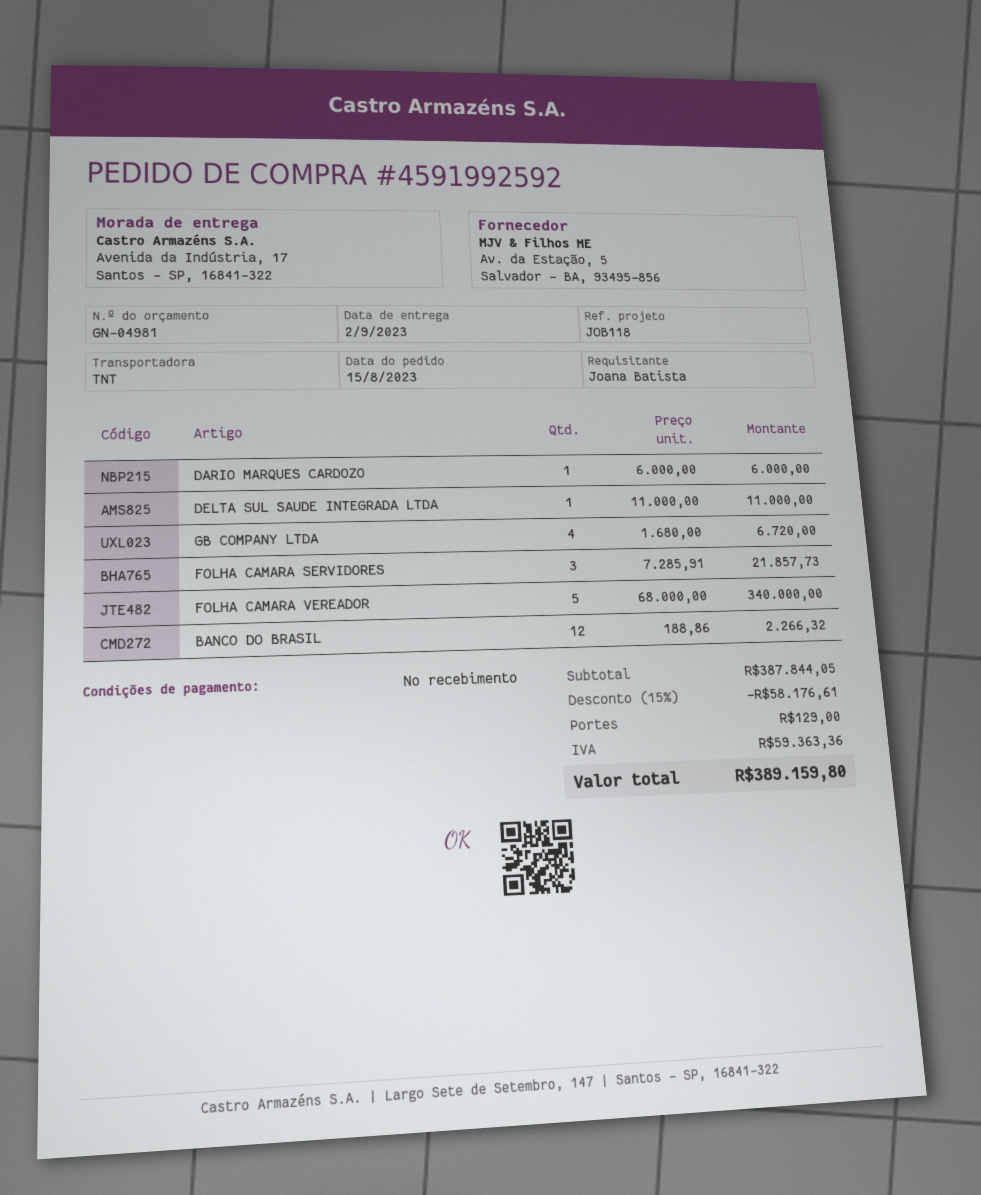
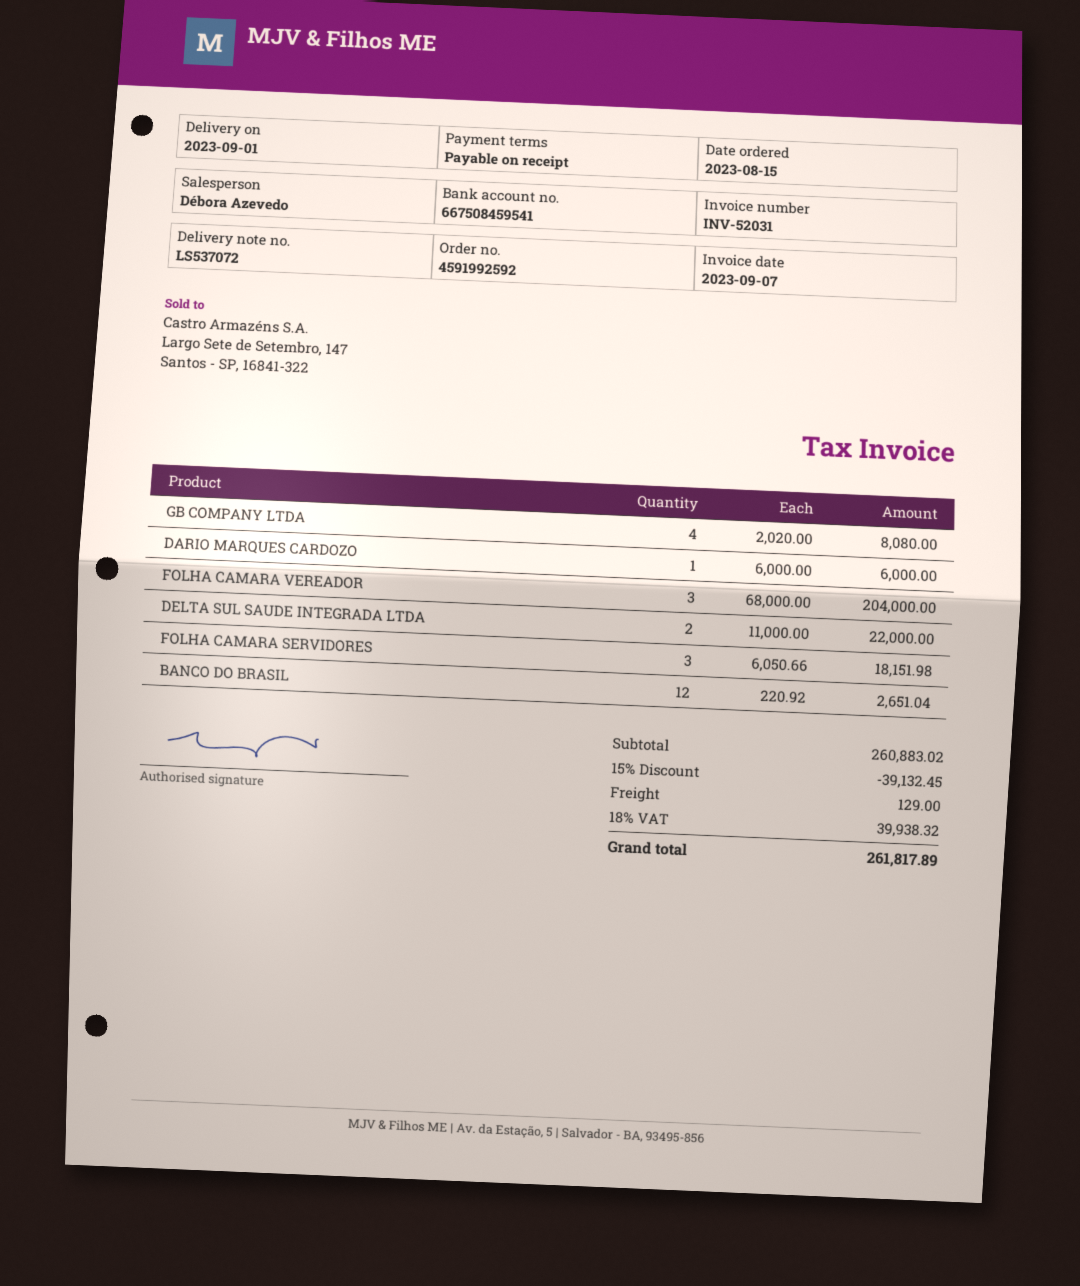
delivery date: 2023-09-02 -> 2023-09-01
DELTA SUL SAUDE INTEGRADA LTDA: 1 x 11000.00 = 11000.00 -> 2 x 11000.00 = 22000.00
GB COMPANY LTDA: 4 x 1680.00 = 6720.00 -> 4 x 2020.00 = 8080.00
FOLHA CAMARA SERVIDORES: 3 x 7285.91 = 21857.73 -> 3 x 6050.66 = 18151.98
FOLHA CAMARA VEREADOR: 5 x 68000.00 = 340000.00 -> 3 x 68000.00 = 204000.00
BANCO DO BRASIL: 12 x 188.86 = 2266.32 -> 12 x 220.92 = 2651.04
subtotal: 387844.05 -> 260883.02
discount: 15% = 58176.61 -> 15% = 39132.45
tax: 59363.36 -> 39938.32
total: 389159.80 -> 261817.89

